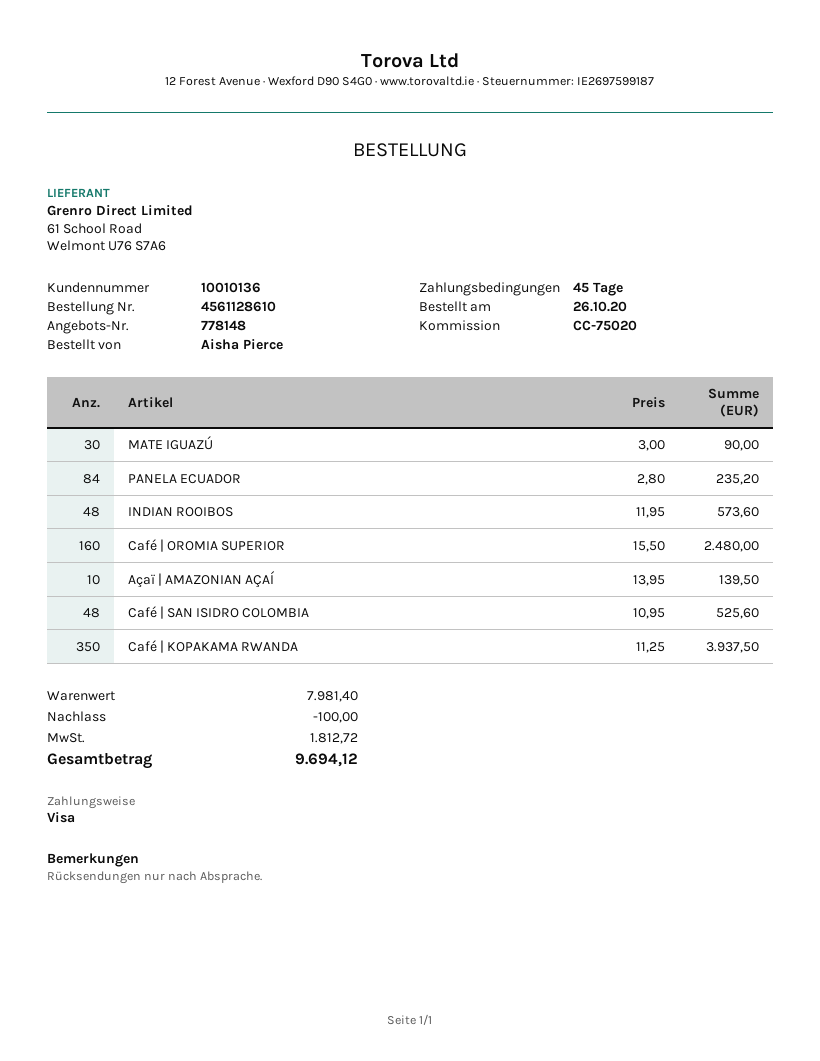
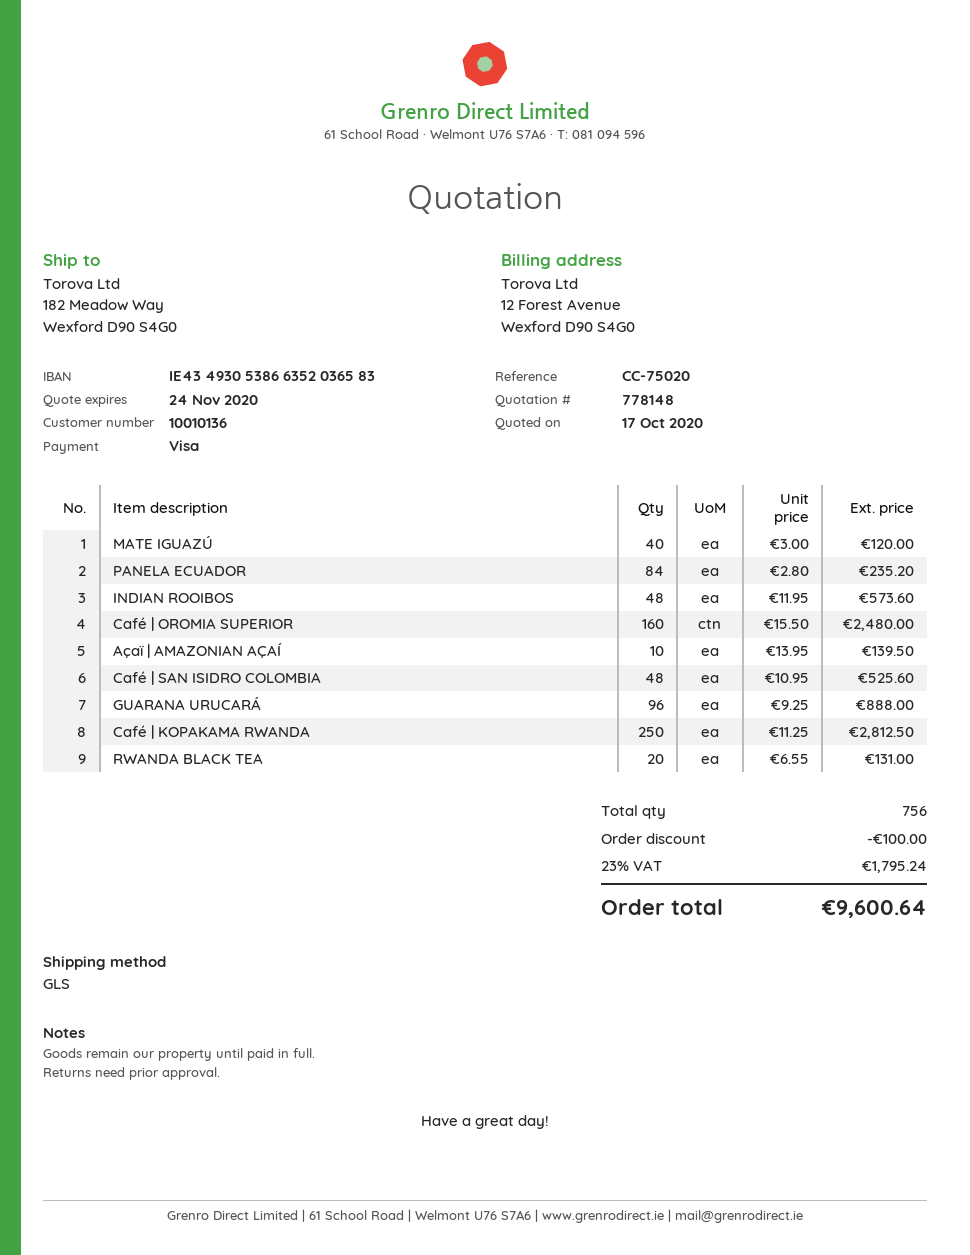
MATE IGUAZÚ: 30 x 3.00 = 90.00 -> 40 x 3.00 = 120.00
Café | KOPAKAMA RWANDA: 350 x 11.25 = 3937.50 -> 250 x 11.25 = 2812.50
GUARANA URUCARÁ: none -> 96 x 9.25 = 888.00
RWANDA BLACK TEA: none -> 20 x 6.55 = 131.00
tax: 1812.72 -> 1795.24
total: 9694.12 -> 9600.64

